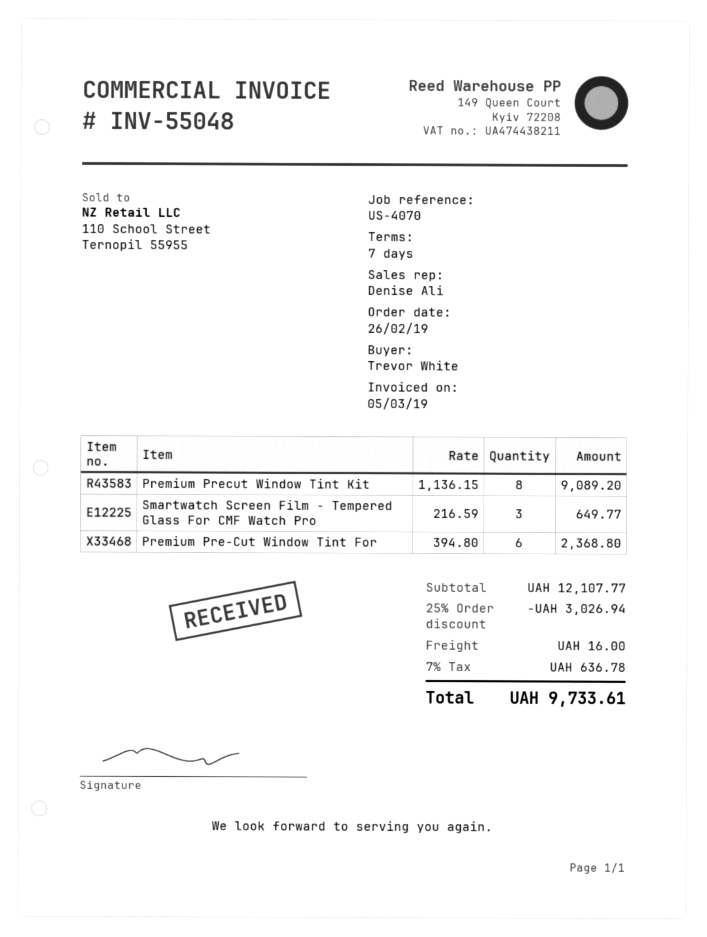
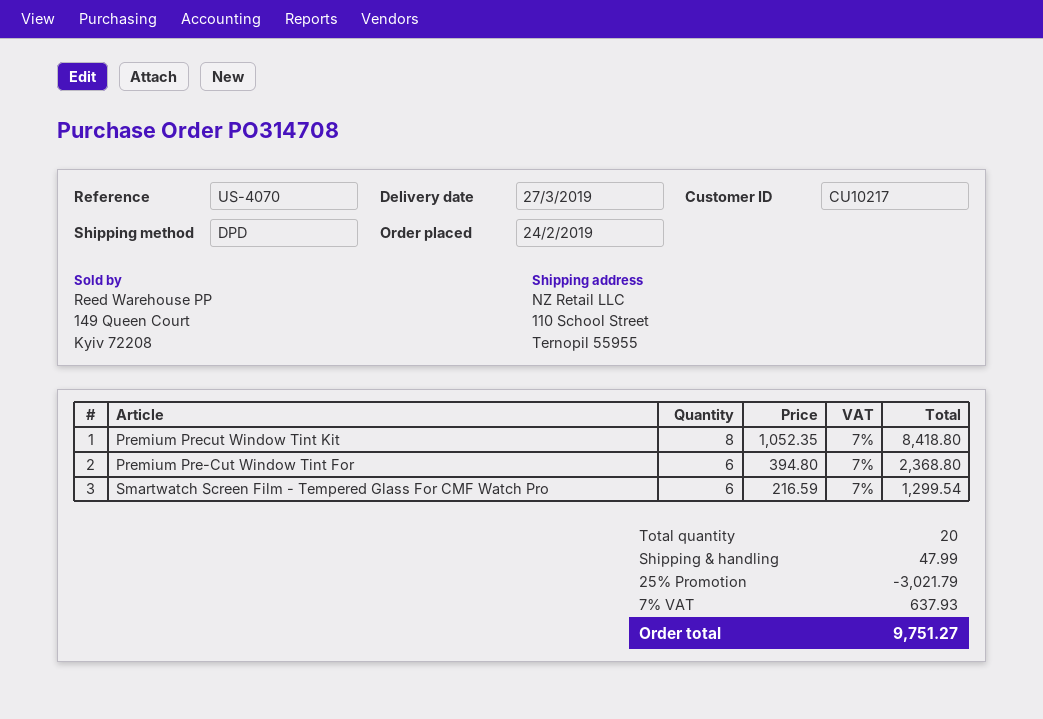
order date: 2019-02-26 -> 2019-02-24
Premium Precut Window Tint Kit: 8 x 1136.15 = 9089.20 -> 8 x 1052.35 = 8418.80
Smartwatch Screen Film - Tempered Glass For CMF Watch Pro: 3 x 216.59 = 649.77 -> 6 x 216.59 = 1299.54
discount: 25% = 3026.94 -> 25% = 3021.79
shipping: 16.00 -> 47.99
tax: 7% = 636.78 -> 7% = 637.93
total: 9733.61 -> 9751.27

